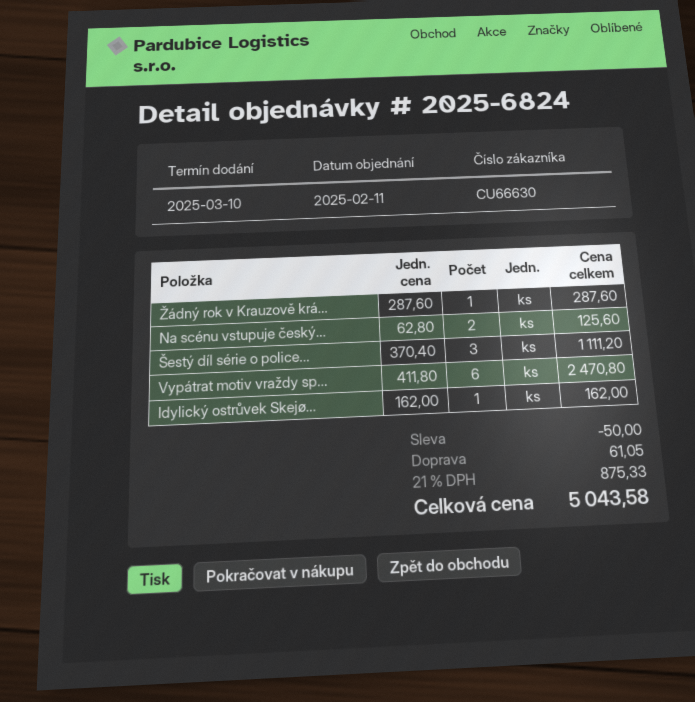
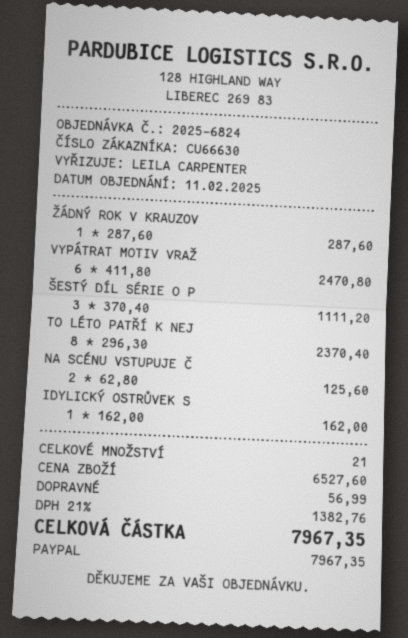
TO LÉTO PATŘÍ K NEJ: none -> 8 x 296.30 = 2370.40
discount: 50.00 -> none
shipping: 61.05 -> 56.99
tax: 21% = 875.33 -> 21% = 1382.76
total: 5043.58 -> 7967.35

